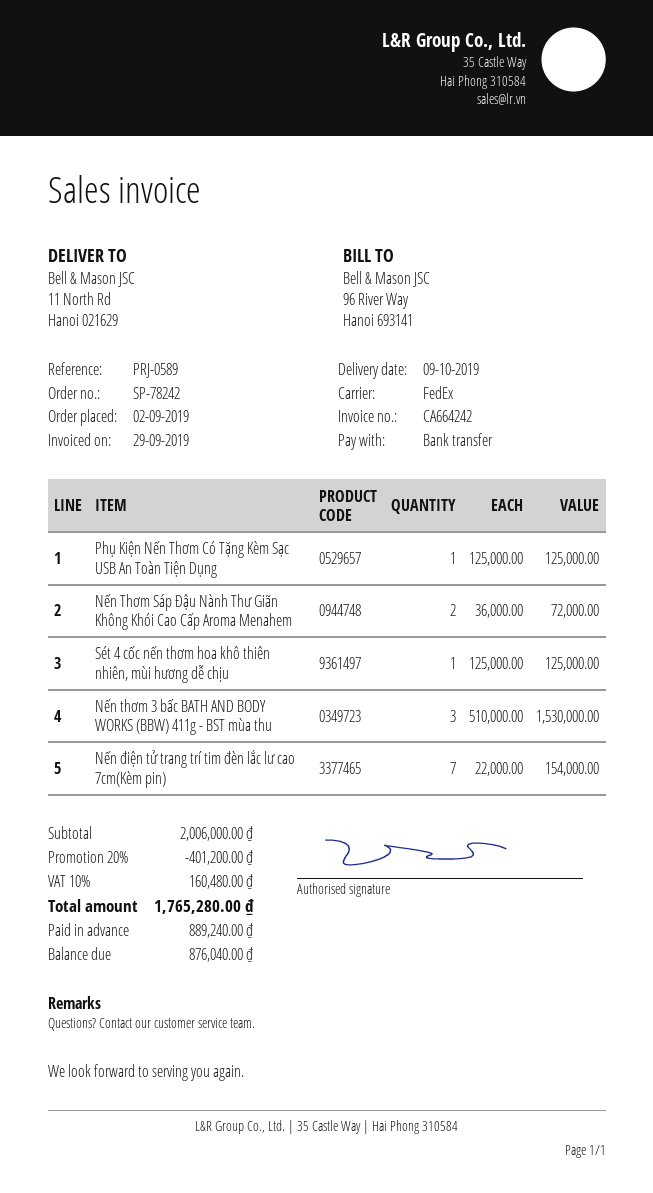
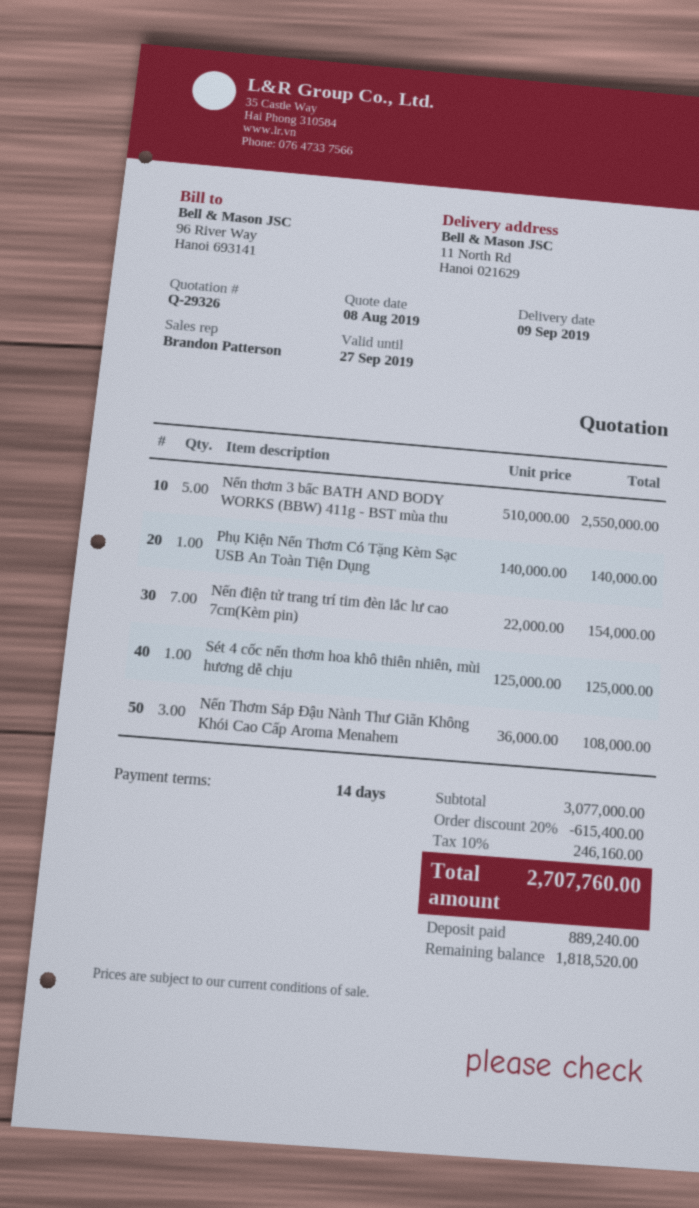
delivery date: 2019-10-09 -> 2019-09-09
Phụ Kiện Nến Thơm Có Tặng Kèm Sạc USB An Toàn Tiện Dụng: 1 x 125000.00 = 125000.00 -> 1 x 140000.00 = 140000.00
Nến Thơm Sáp Đậu Nành Thư Giãn Không Khói Cao Cấp Aroma Menahem: 2 x 36000.00 = 72000.00 -> 3 x 36000.00 = 108000.00
Nến thơm 3 bấc BATH AND BODY WORKS (BBW) 411g - BST mùa thu: 3 x 510000.00 = 1530000.00 -> 5 x 510000.00 = 2550000.00
subtotal: 2006000.00 -> 3077000.00
discount: 20% = 401200.00 -> 20% = 615400.00
tax: 10% = 160480.00 -> 10% = 246160.00
total: 1765280.00 -> 2707760.00
balance: 876040.00 -> 1818520.00

